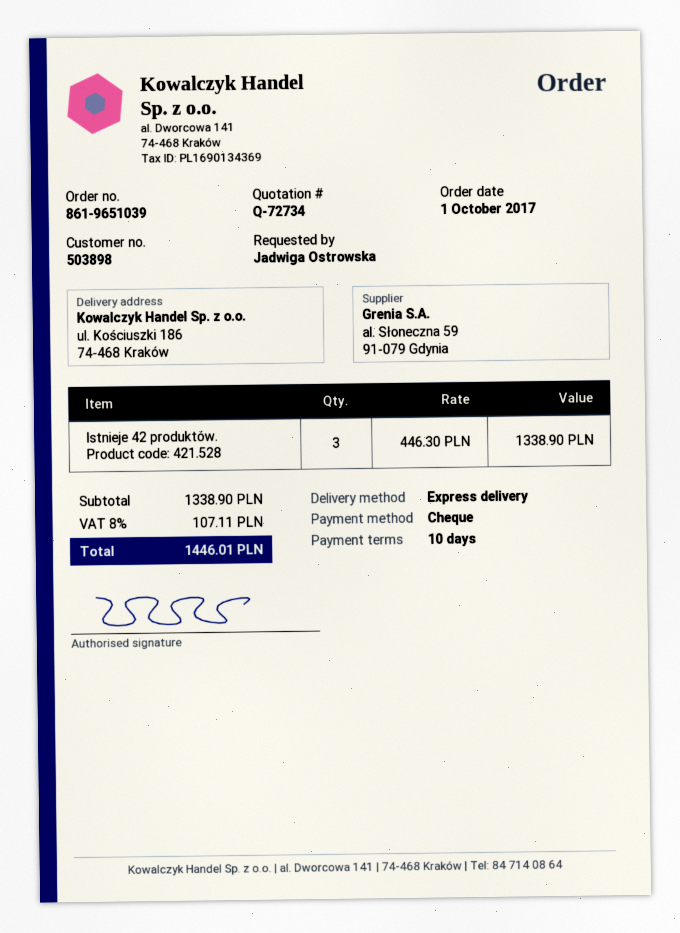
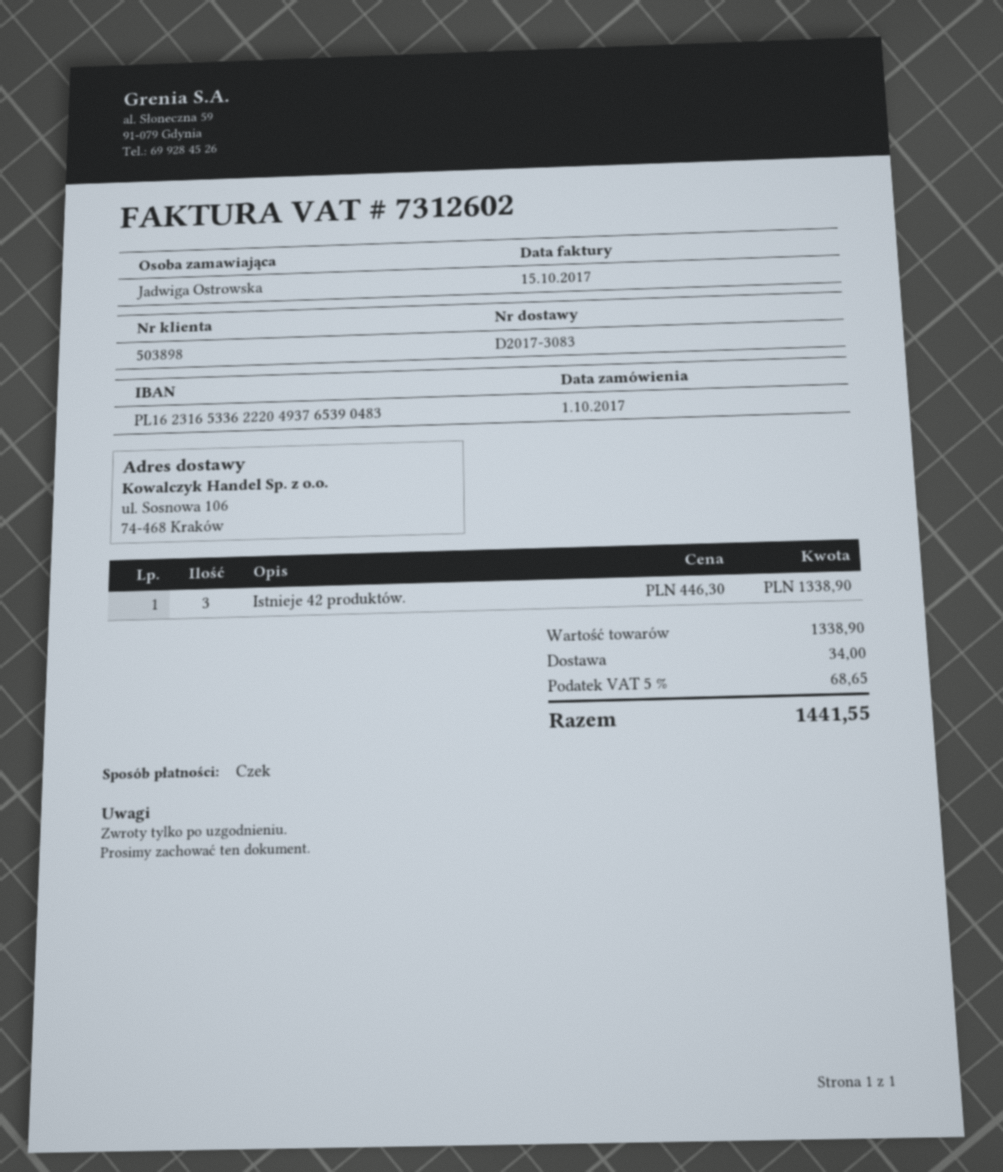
ship to: ul. Kościuszki 186, 74-468 Kraków -> ul. Sosnowa 106, 74-468 Kraków
shipping: none -> 34.00
tax: 8% = 107.11 -> 5% = 68.65
total: 1446.01 -> 1441.55

